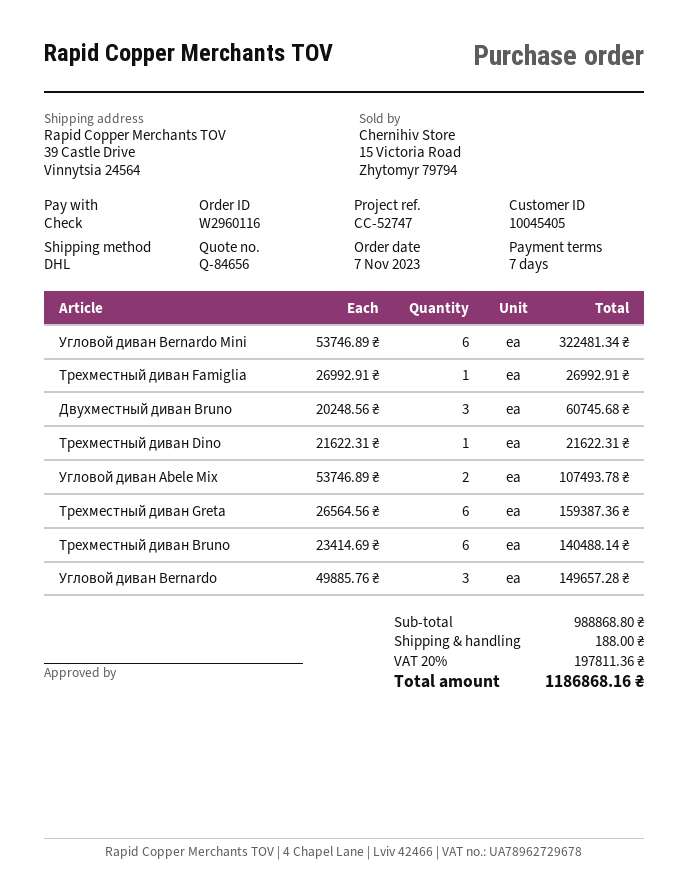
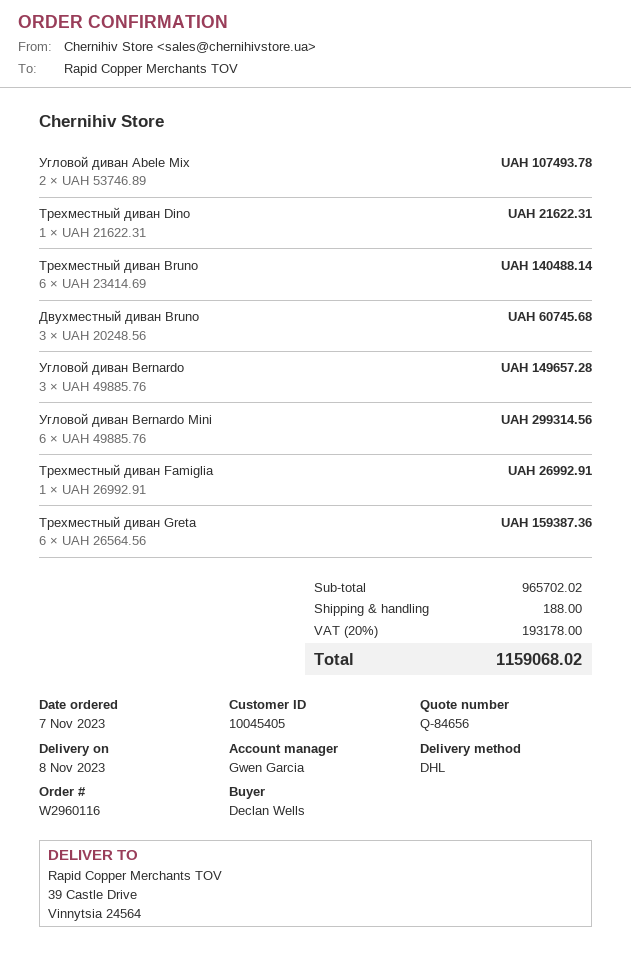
Угловой диван Bernardo Mini: 6 x 53746.89 = 322481.34 -> 6 x 49885.76 = 299314.56
subtotal: 988868.80 -> 965702.02
tax: 20% = 197811.36 -> 20% = 193178.00
total: 1186868.16 -> 1159068.02

